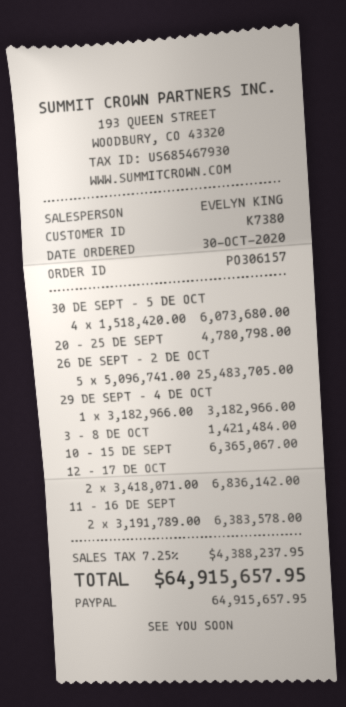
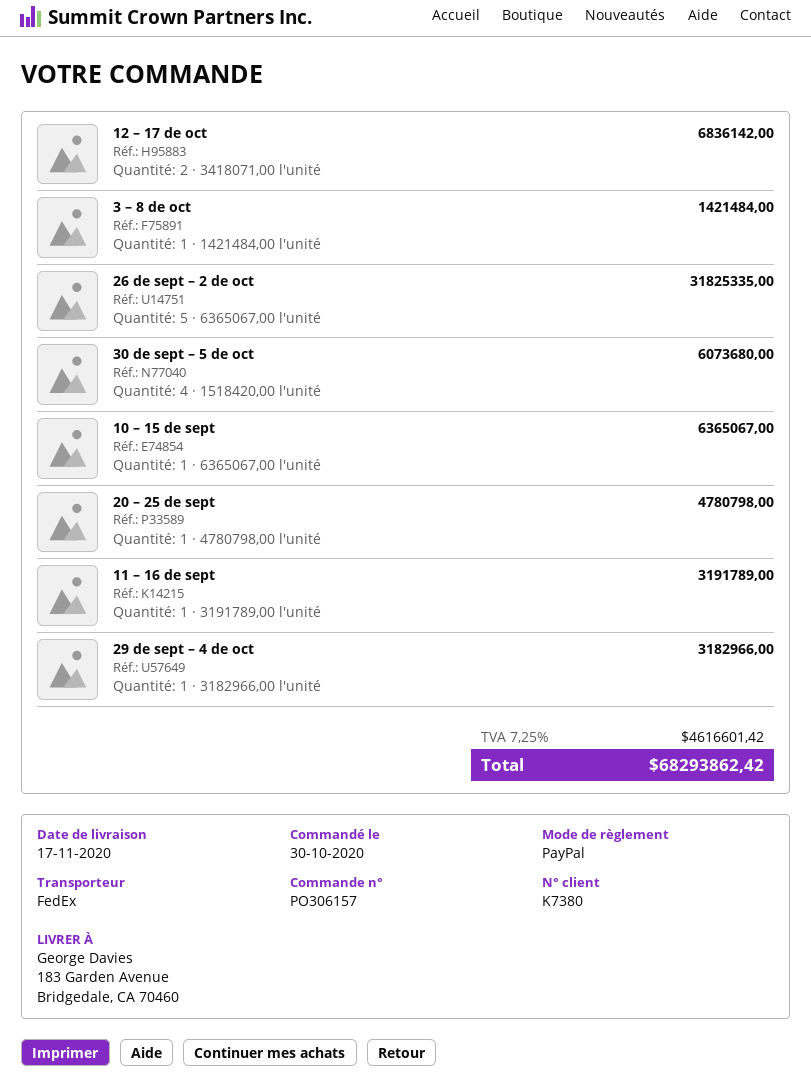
26 DE SEPT – 2 DE OCT: 5 x 5096741.00 = 25483705.00 -> 5 x 6365067.00 = 31825335.00
11 – 16 DE SEPT: 2 x 3191789.00 = 6383578.00 -> 1 x 3191789.00 = 3191789.00
tax: 7.25% = 4388237.95 -> 7.25% = 4616601.42
total: 64915657.95 -> 68293862.42

